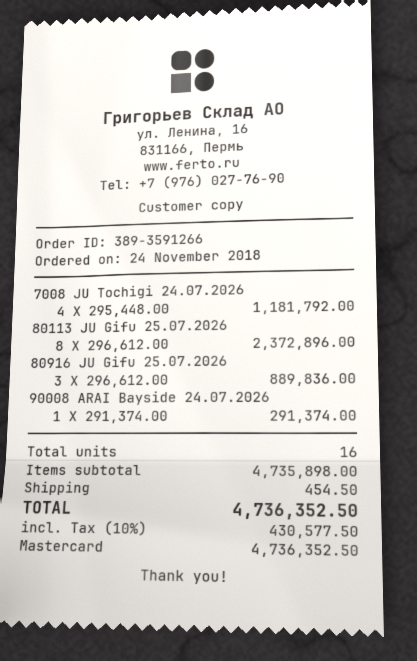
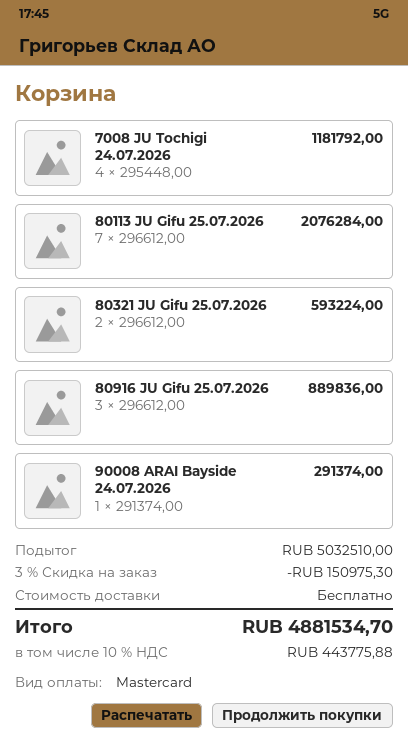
80113 JU Gifu 25.07.2026: 8 x 296612.00 = 2372896.00 -> 7 x 296612.00 = 2076284.00
80321 JU Gifu 25.07.2026: none -> 2 x 296612.00 = 593224.00
subtotal: 4735898.00 -> 5032510.00
discount: none -> 3% = 150975.30
shipping: 454.50 -> 0.00
tax: 10% = 430577.50 -> 10% = 443775.88
total: 4736352.50 -> 4881534.70

